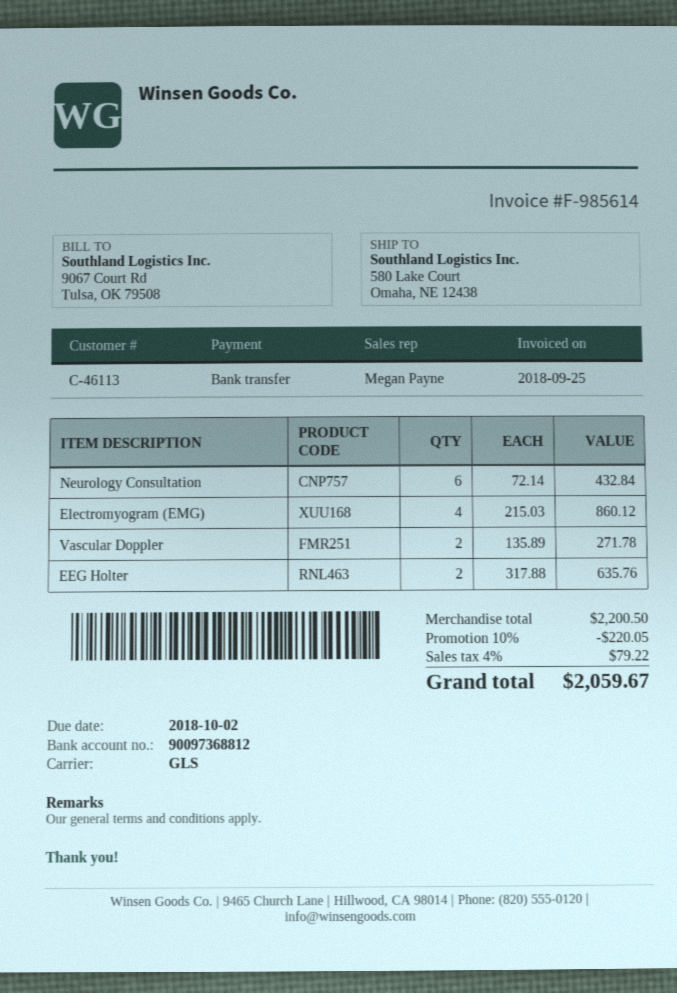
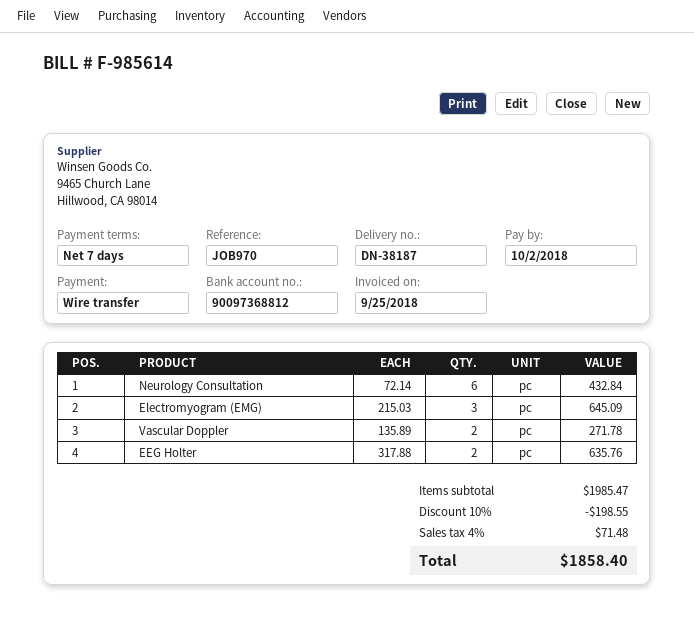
Electromyogram (EMG): 4 x 215.03 = 860.12 -> 3 x 215.03 = 645.09
subtotal: 2200.50 -> 1985.47
discount: 10% = 220.05 -> 10% = 198.55
tax: 4% = 79.22 -> 4% = 71.48
total: 2059.67 -> 1858.40

